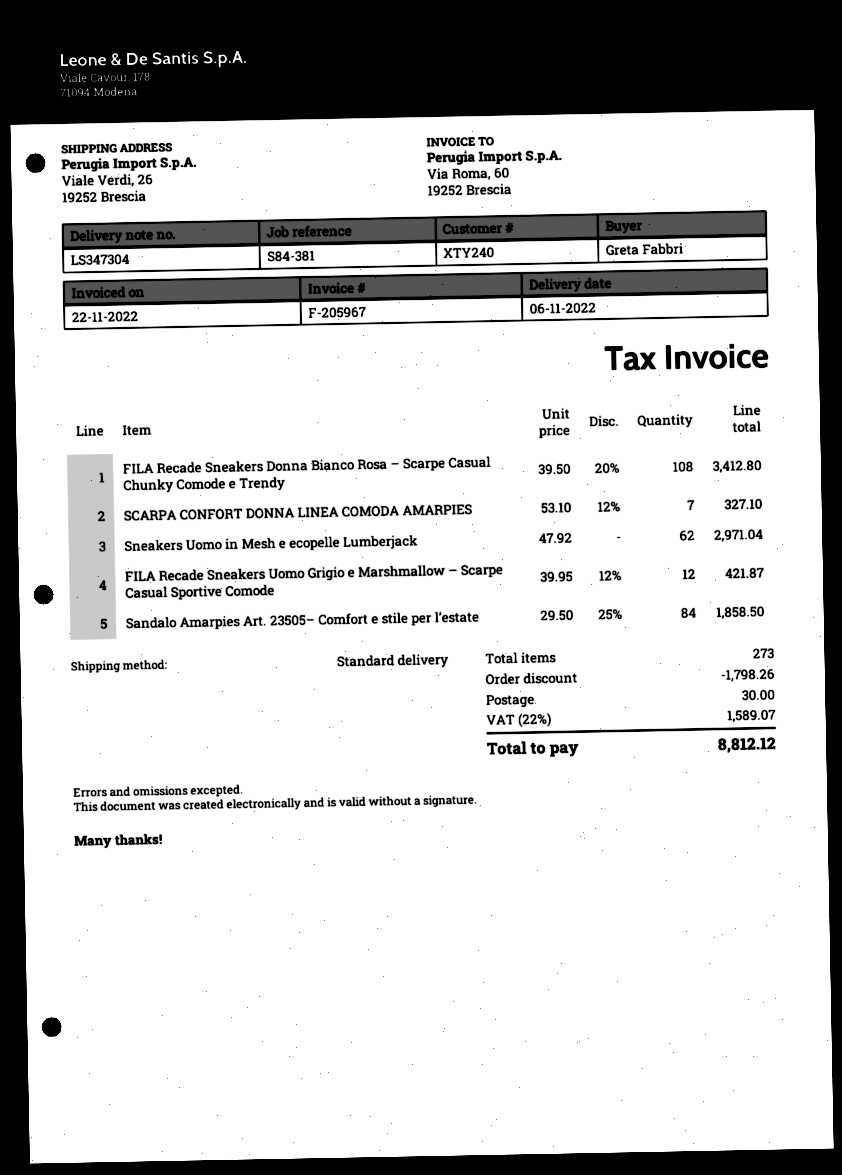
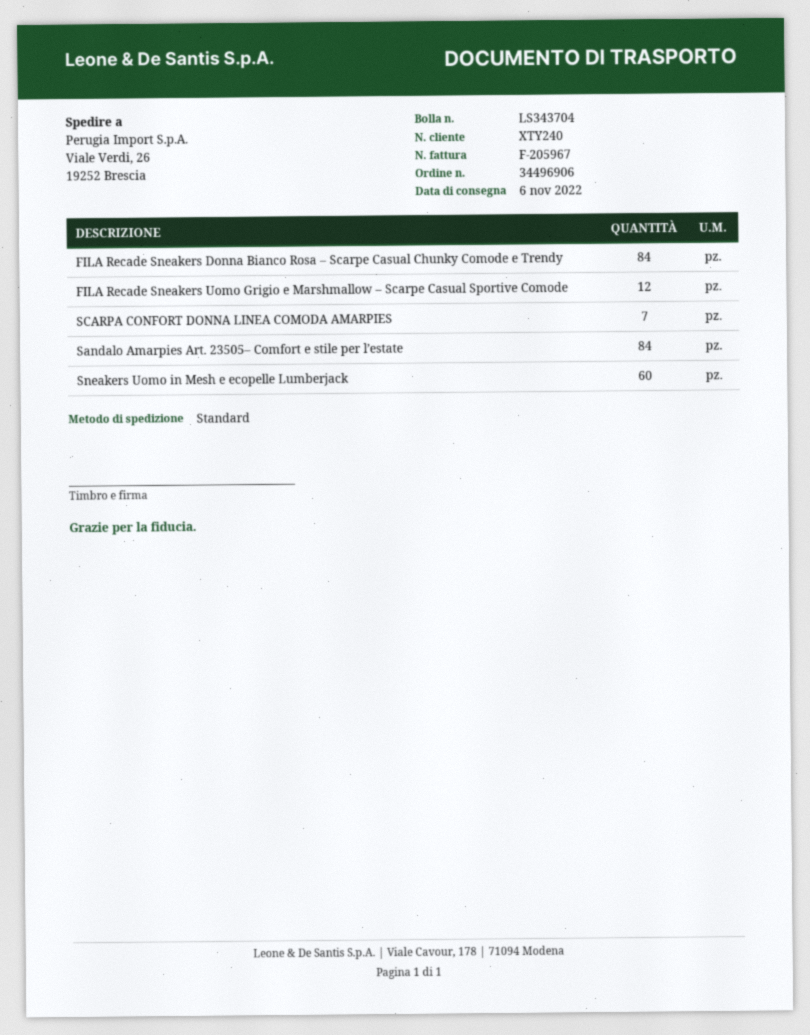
delivery note number: LS347304 -> LS343704
FILA Recade Sneakers Donna Bianco Rosa – Scarpe Casual Chunky Comode e Trendy: 108 -> 84
Sneakers Uomo in Mesh e ecopelle Lumberjack: 62 -> 60

